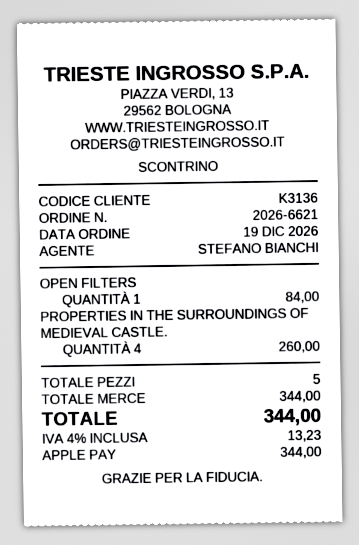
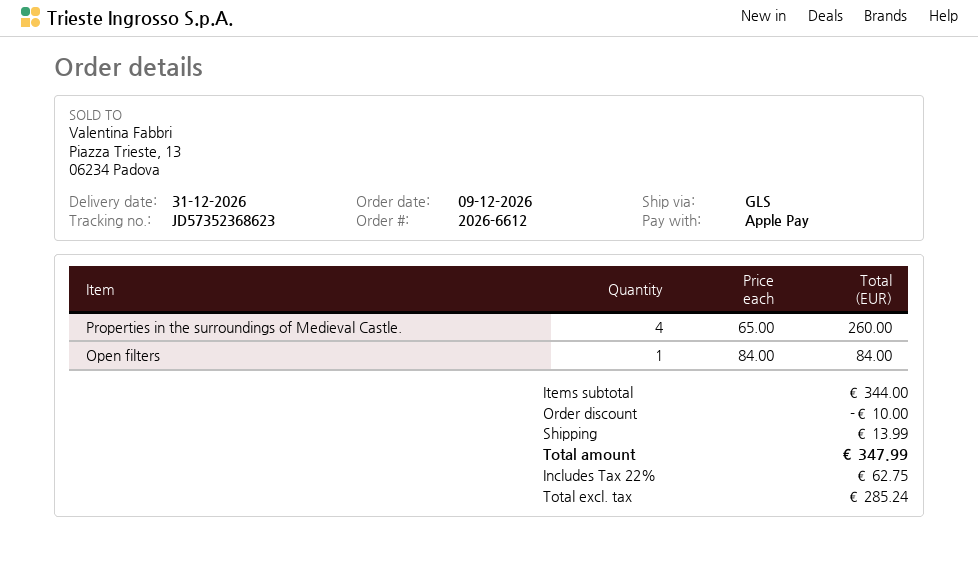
order number: 2026-6621 -> 2026-6612
order date: 2026-12-19 -> 2026-12-09
discount: none -> 10.00
shipping: none -> 13.99
tax: 4% = 13.23 -> 22% = 62.75
total: 344.00 -> 347.99

